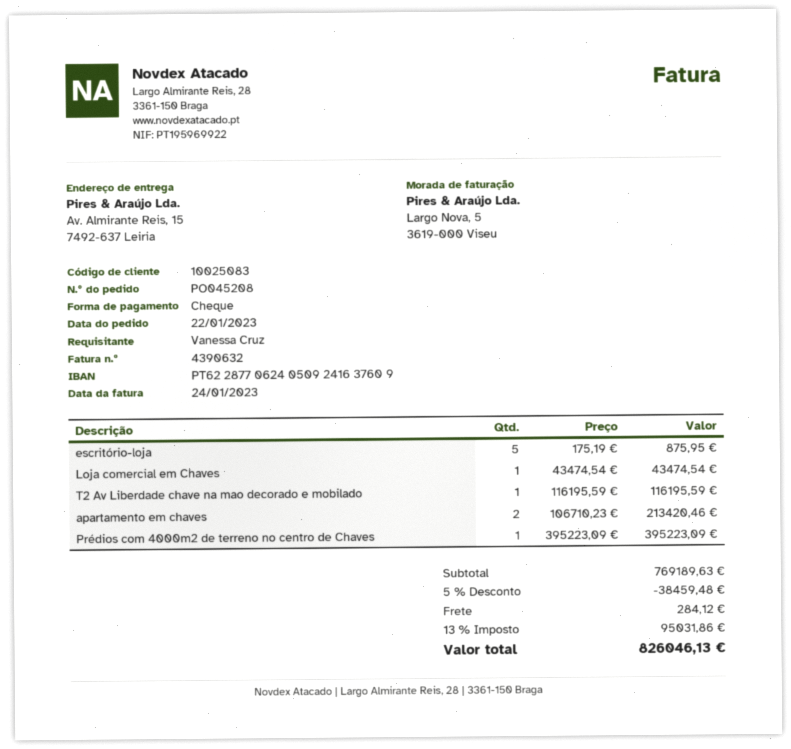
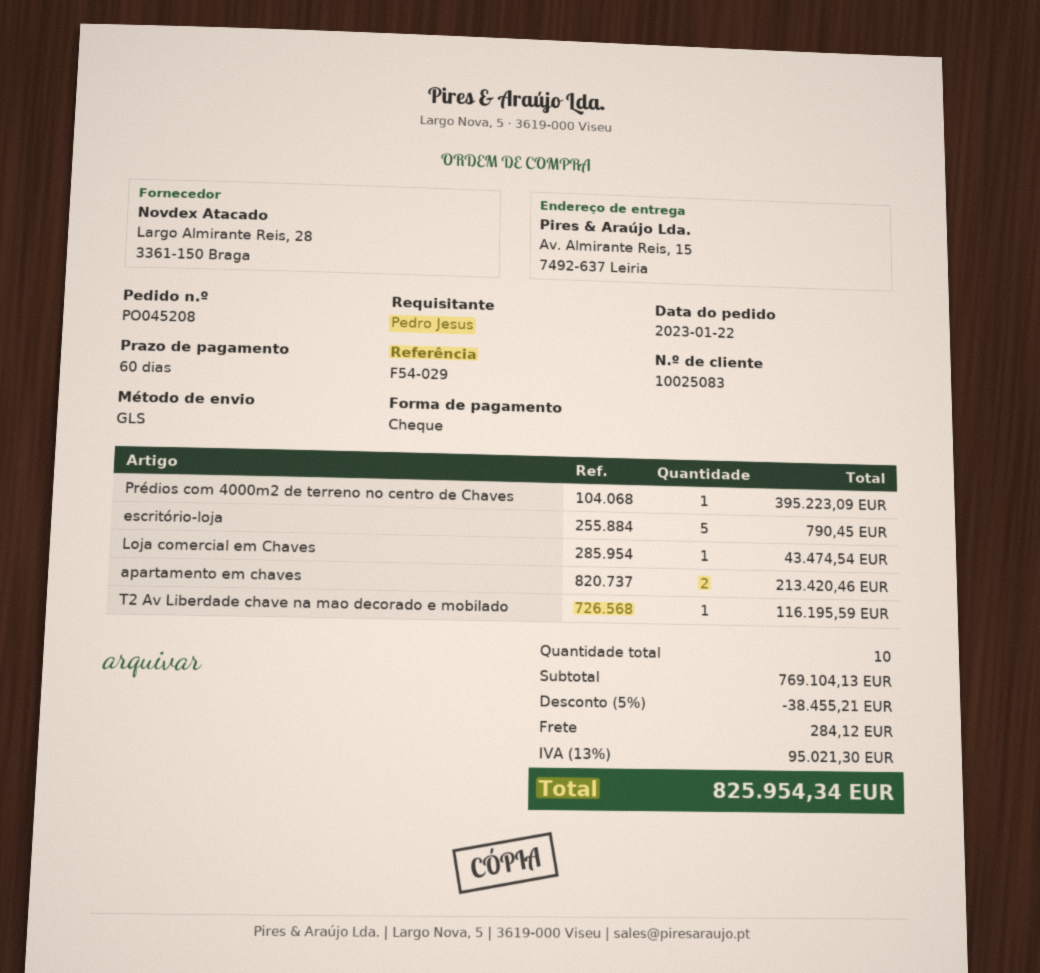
ordered by: Vanessa Cruz -> Pedro Jesus
escritório-loja: 5 for 875.95 -> 5 for 790.45
subtotal: 769189.63 -> 769104.13
discount: 5% = 38459.48 -> 5% = 38455.21
tax: 13% = 95031.86 -> 13% = 95021.30
total: 826046.13 -> 825954.34

